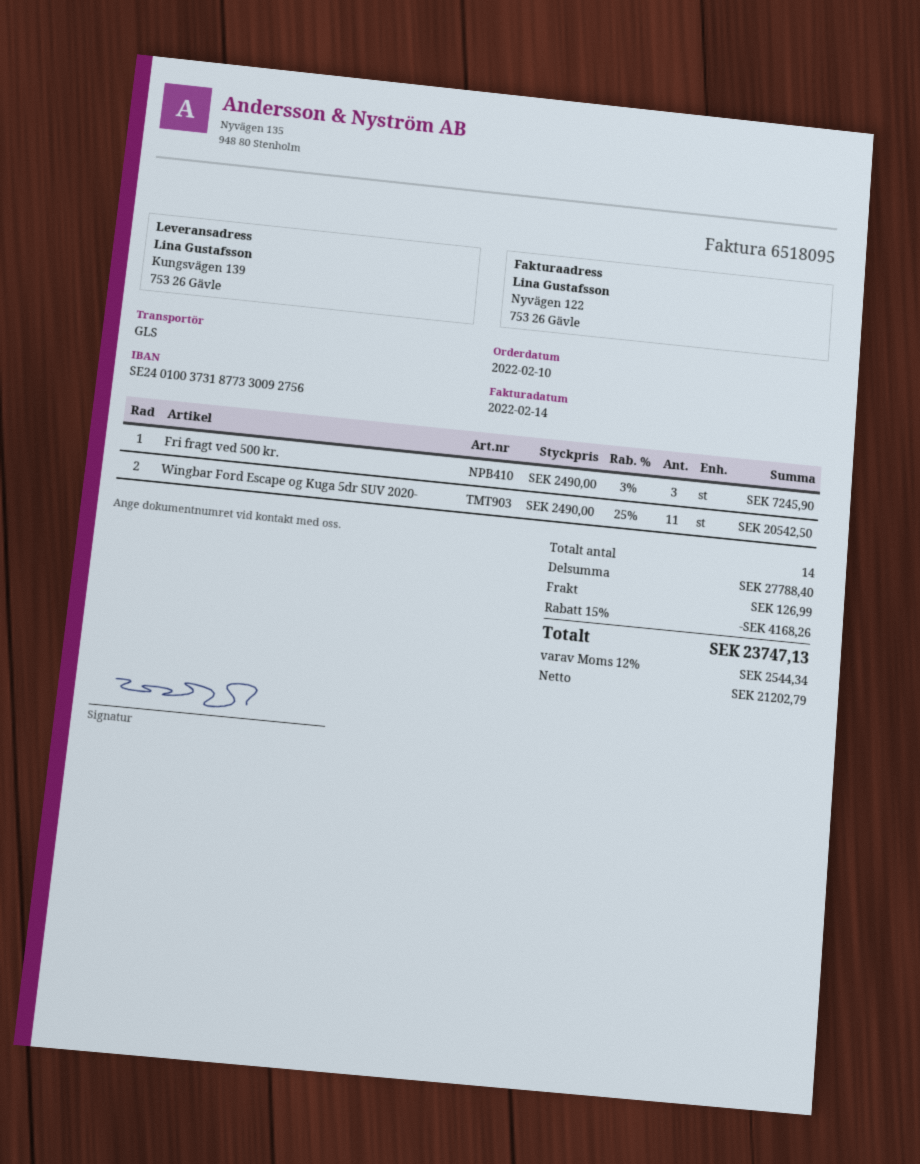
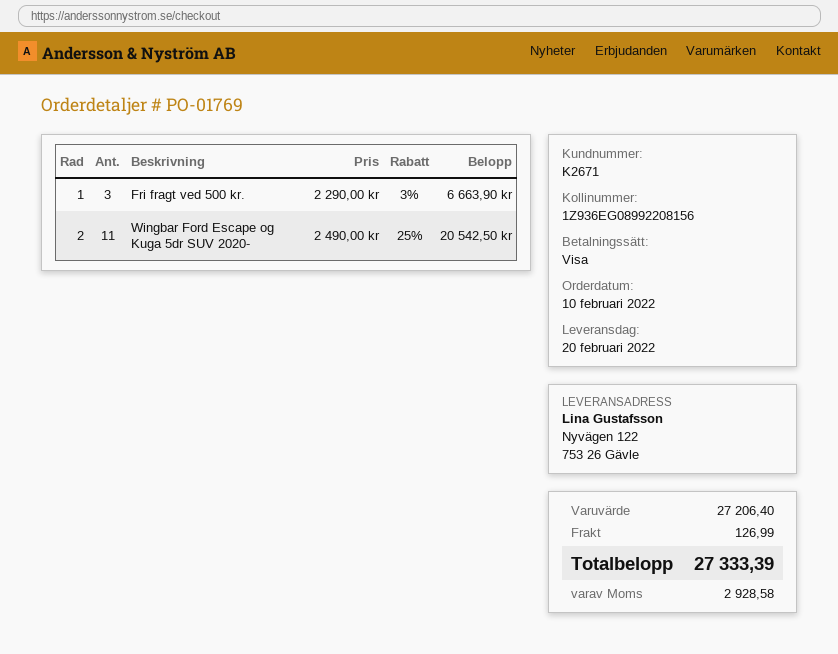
ship to: Kungsvägen 139, 753 26 Gävle -> Nyvägen 122, 753 26 Gävle
Fri fragt ved 500 kr.: 3 x 2490.00 - 3% = 7245.90 -> 3 x 2290.00 - 3% = 6663.90
subtotal: 27788.40 -> 27206.40
discount: 15% = 4168.26 -> none
tax: 2544.34 -> 2928.58
total: 23747.13 -> 27333.39

